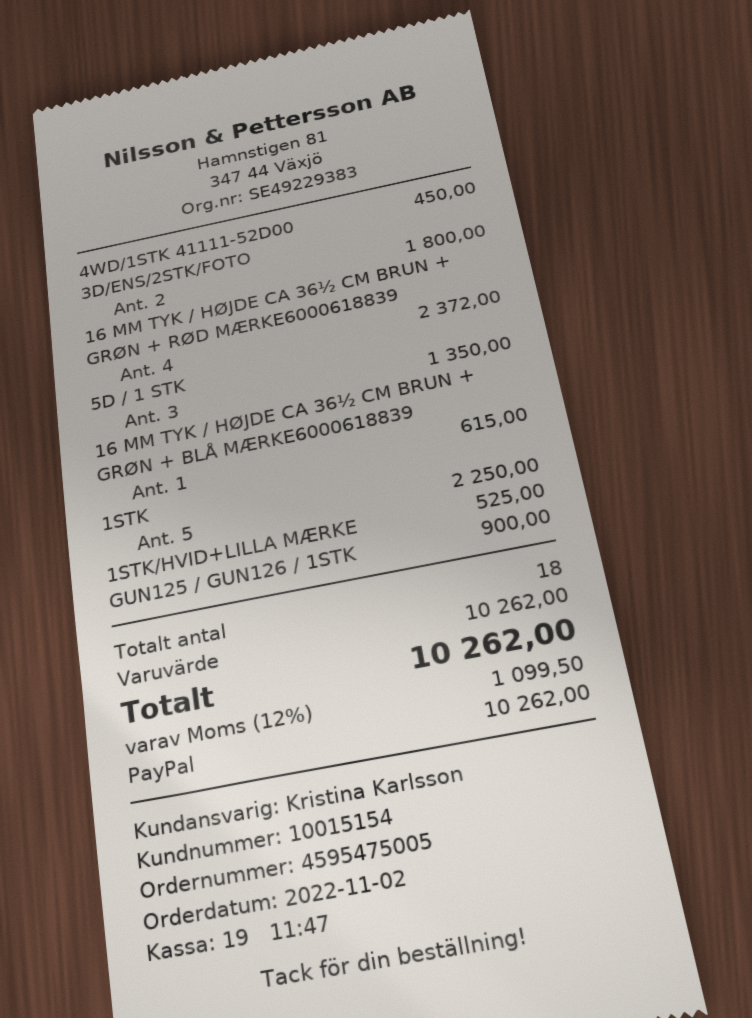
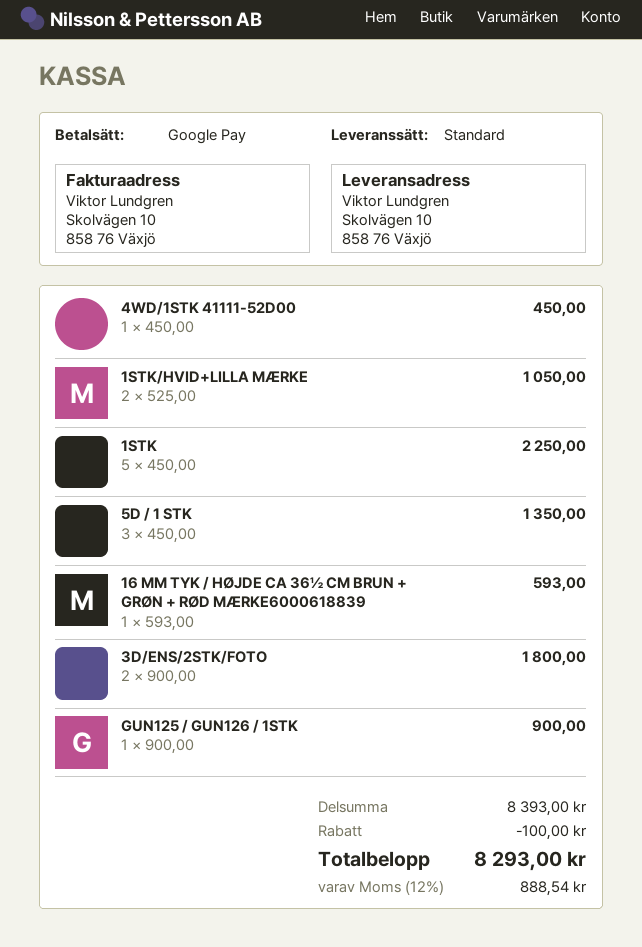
payment method: PayPal -> Google Pay
16 MM TYK / HØJDE CA 36½ CM BRUN + GRØN + RØD MÆRKE6000618839: 4 for 2372.00 -> 1 for 593.00
16 MM TYK / HØJDE CA 36½ CM BRUN + GRØN + BLÅ MÆRKE6000618839: 1 for 615.00 -> none
1STK/HVID+LILLA MÆRKE: 1 for 525.00 -> 2 for 1050.00
subtotal: 10262.00 -> 8393.00
discount: none -> 100.00
tax: 12% = 1099.50 -> 12% = 888.54
total: 10262.00 -> 8293.00

